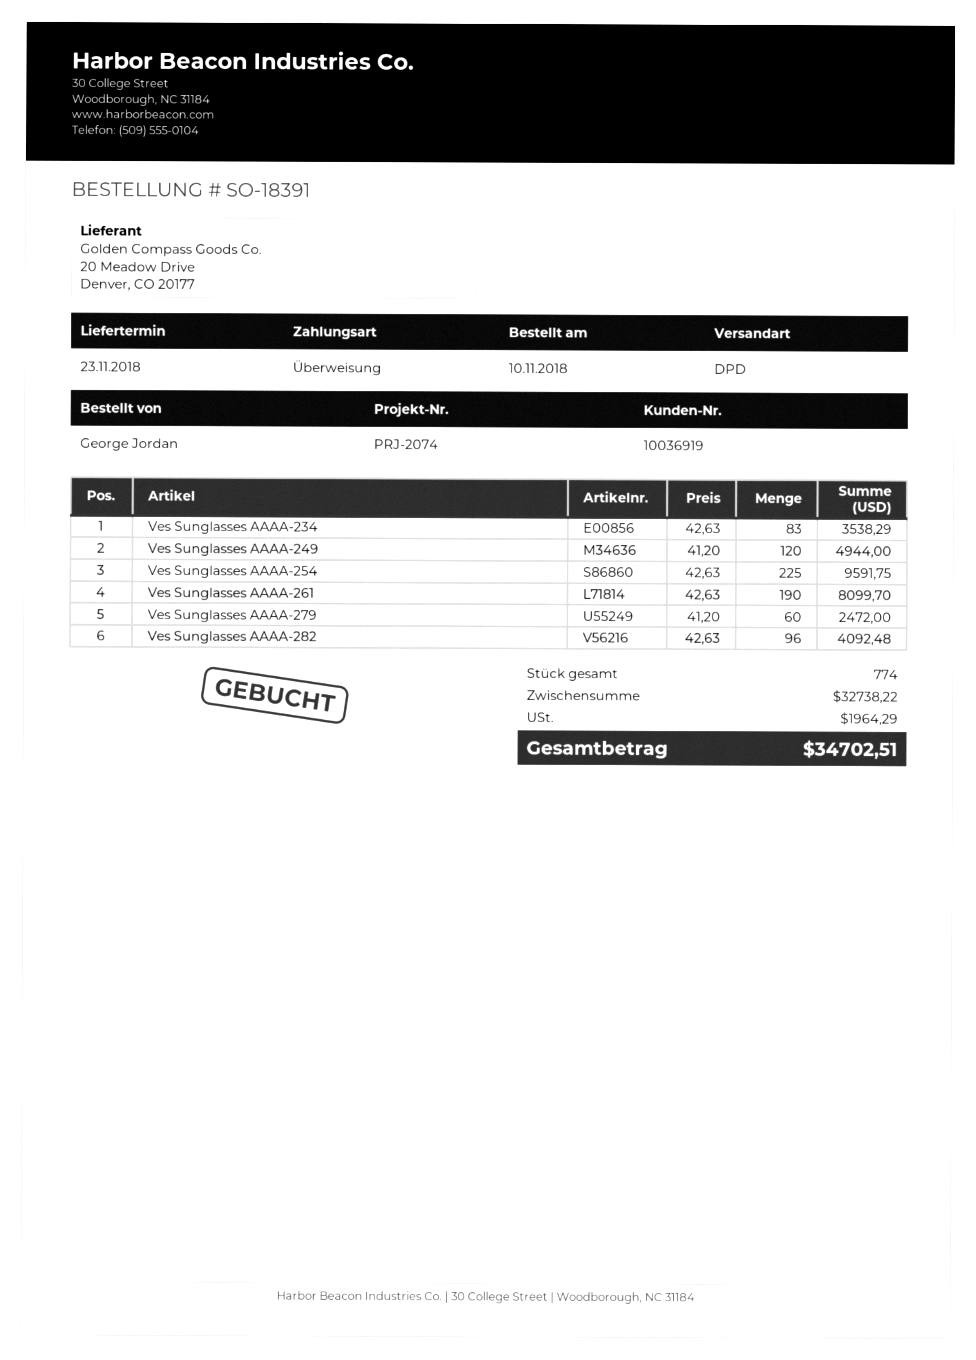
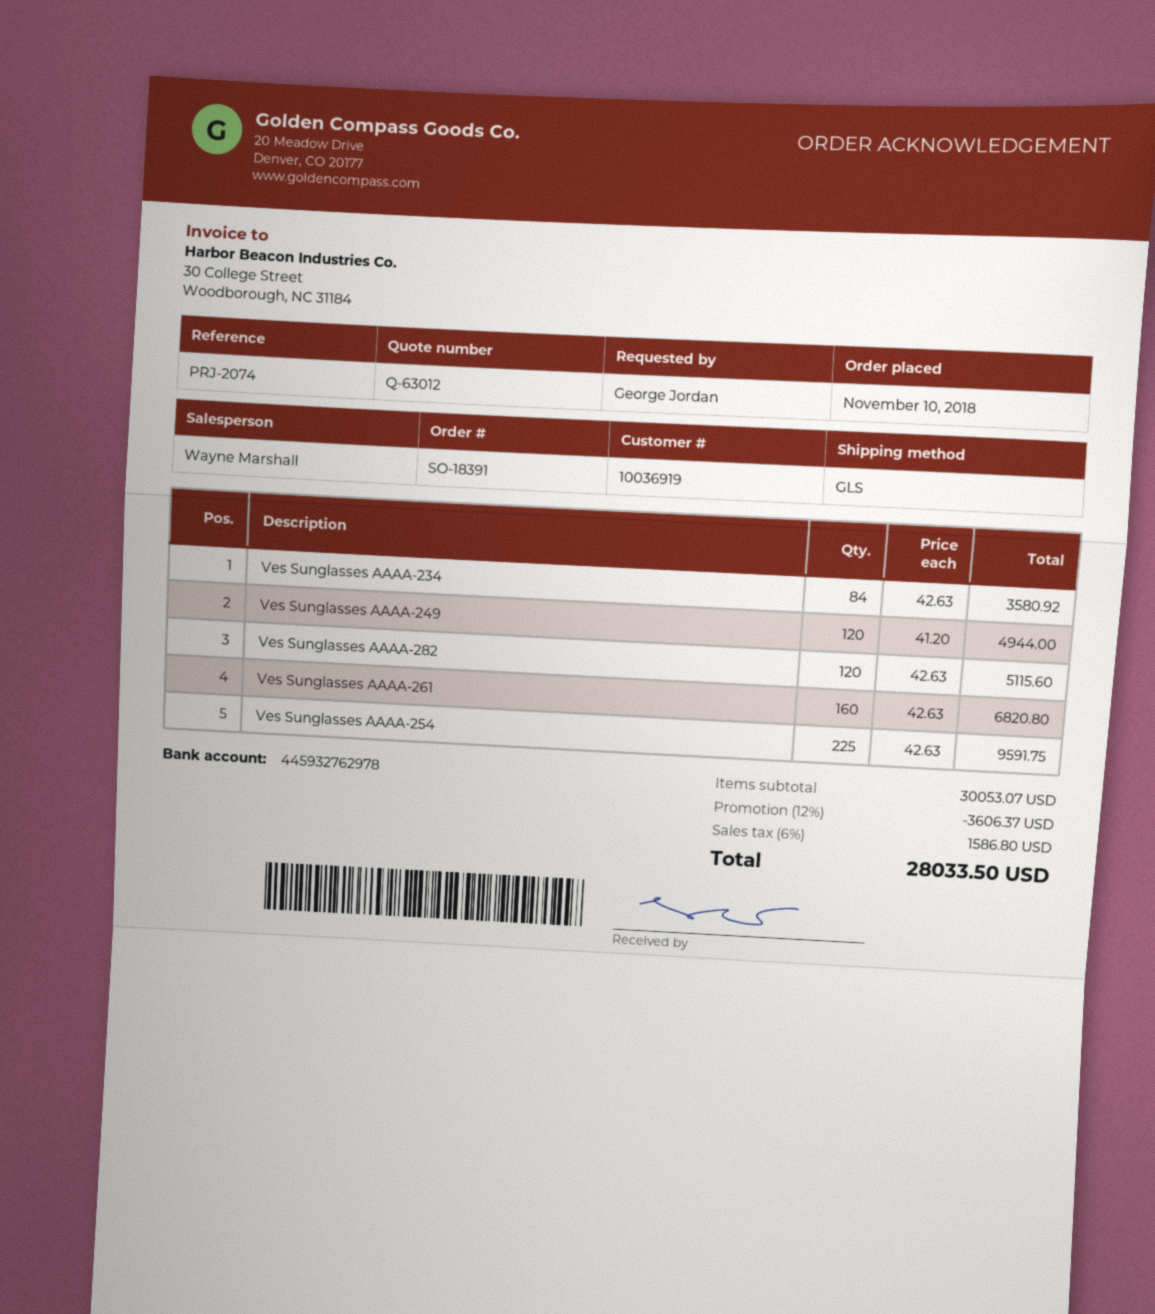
shipping method: DPD -> GLS
Ves Sunglasses AAAA-234: 83 x 42.63 = 3538.29 -> 84 x 42.63 = 3580.92
Ves Sunglasses AAAA-261: 190 x 42.63 = 8099.70 -> 160 x 42.63 = 6820.80
Ves Sunglasses AAAA-279: 60 x 41.20 = 2472.00 -> none
Ves Sunglasses AAAA-282: 96 x 42.63 = 4092.48 -> 120 x 42.63 = 5115.60
subtotal: 32738.22 -> 30053.07
discount: none -> 12% = 3606.37
tax: 1964.29 -> 1586.80
total: 34702.51 -> 28033.50

